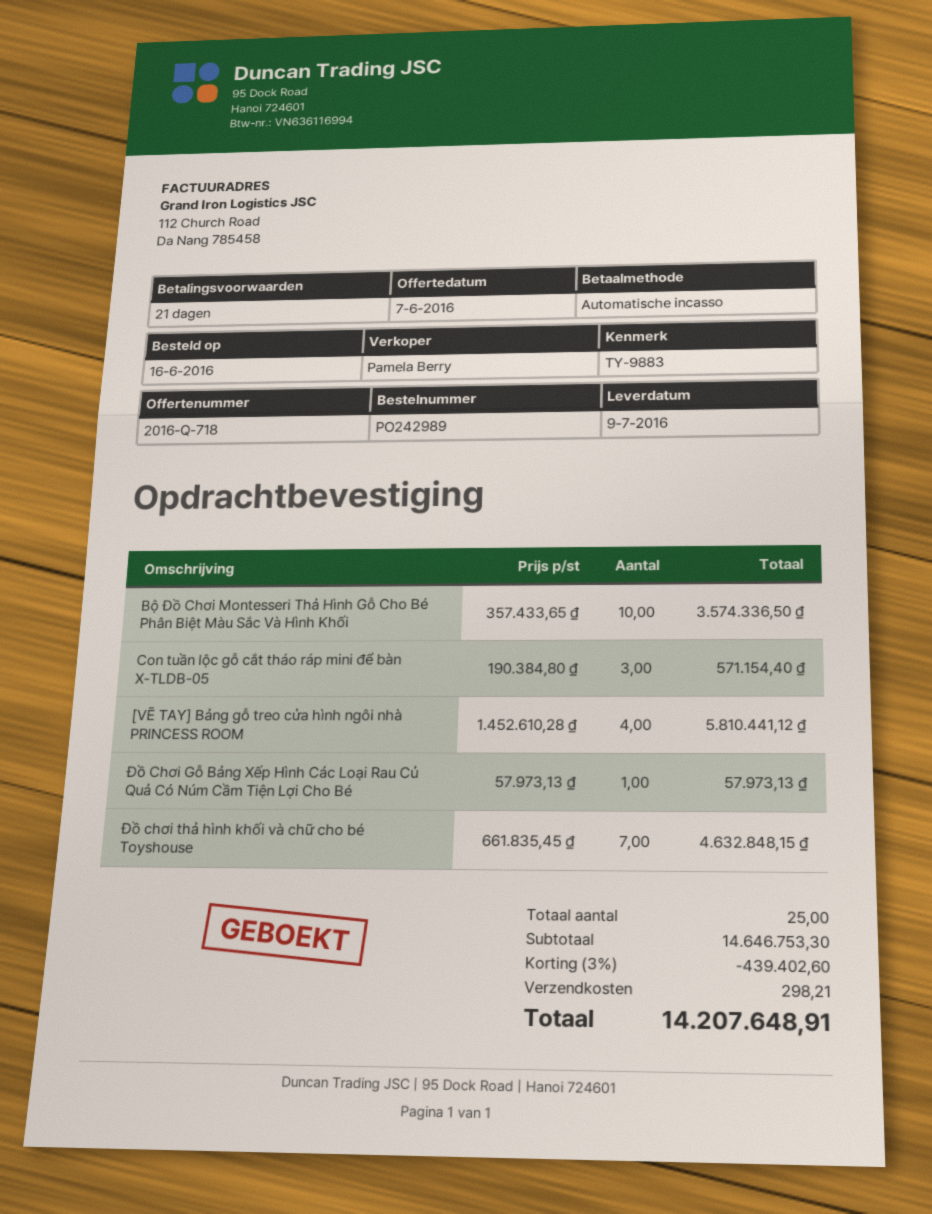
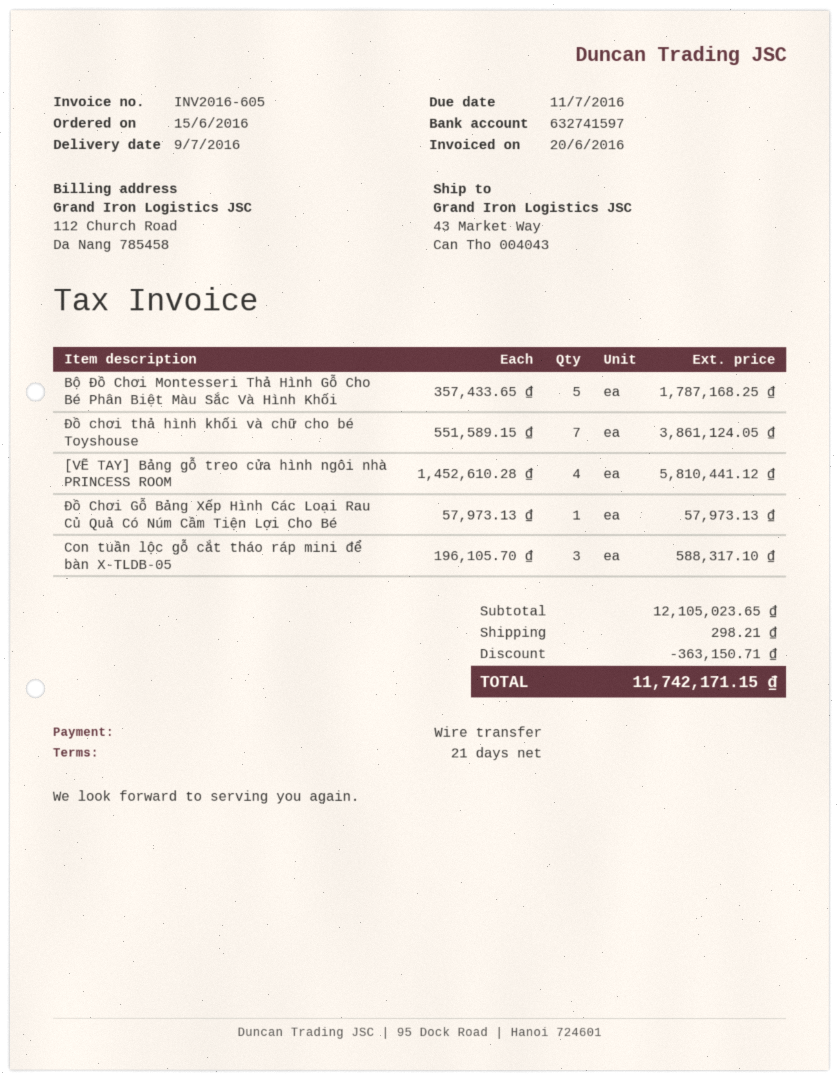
order date: 2016-06-16 -> 2016-06-15
payment method: direct debit -> bank transfer
Bộ Đồ Chơi Montesseri Thả Hình Gỗ Cho Bé Phân Biệt Màu Sắc Và Hình Khối: 10 x 357433.65 = 3574336.50 -> 5 x 357433.65 = 1787168.25
Con tuần lộc gỗ cắt tháo ráp mini để bàn X-TLDB-05: 3 x 190384.80 = 571154.40 -> 3 x 196105.70 = 588317.10
Đồ chơi thả hình khối và chữ cho bé Toyshouse: 7 x 661835.45 = 4632848.15 -> 7 x 551589.15 = 3861124.05
subtotal: 14646753.30 -> 12105023.65
discount: 439402.60 -> 363150.71
total: 14207648.91 -> 11742171.15

